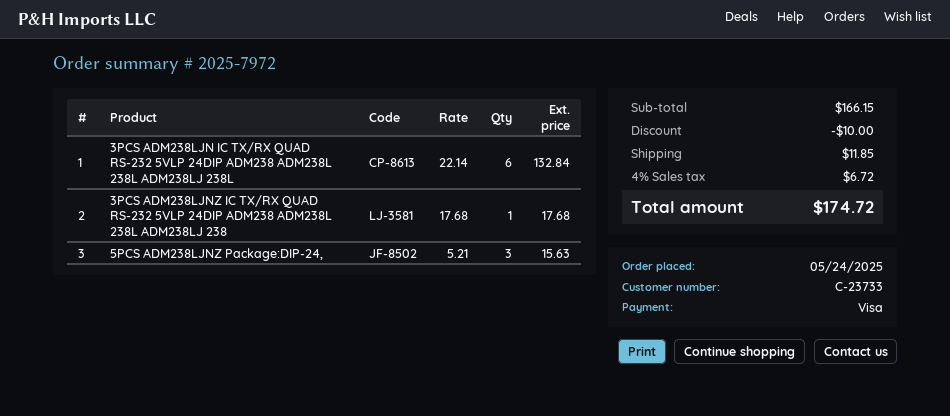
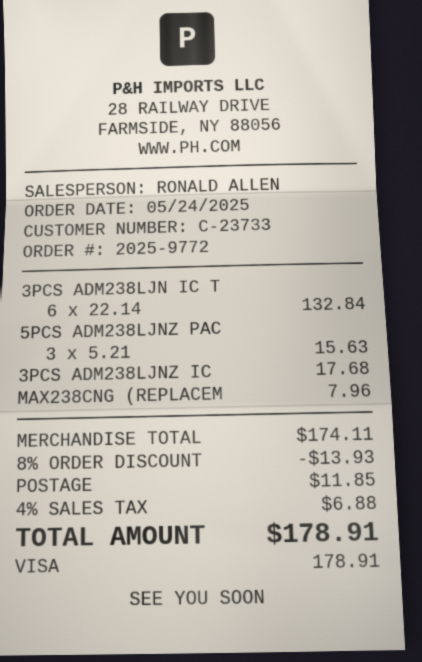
order number: 2025-7972 -> 2025-9772
MAX238CNG (REPLACEM: none -> 1 x 7.96 = 7.96
subtotal: 166.15 -> 174.11
discount: 10.00 -> 13.93
tax: 4% = 6.72 -> 4% = 6.88
total: 174.72 -> 178.91

